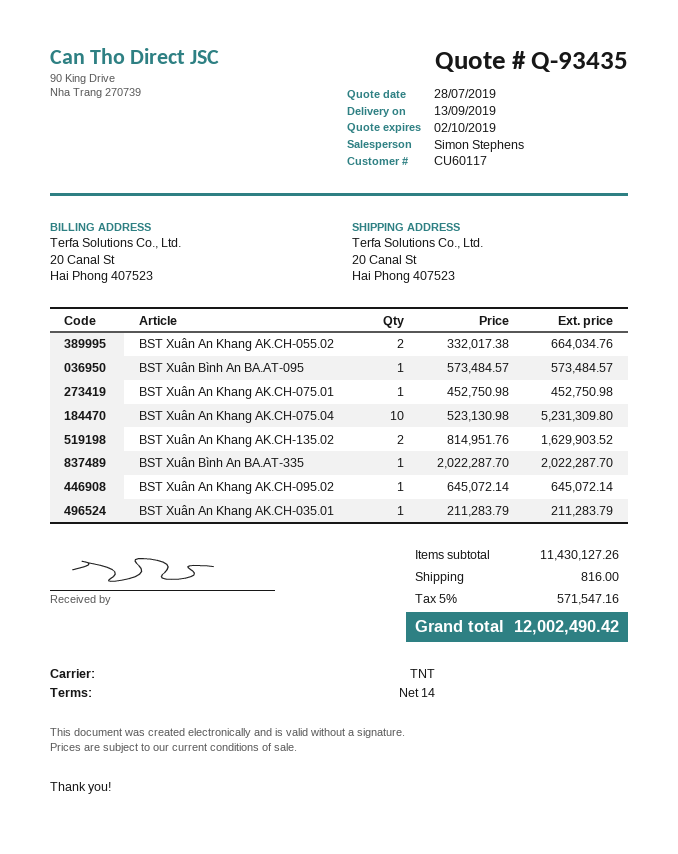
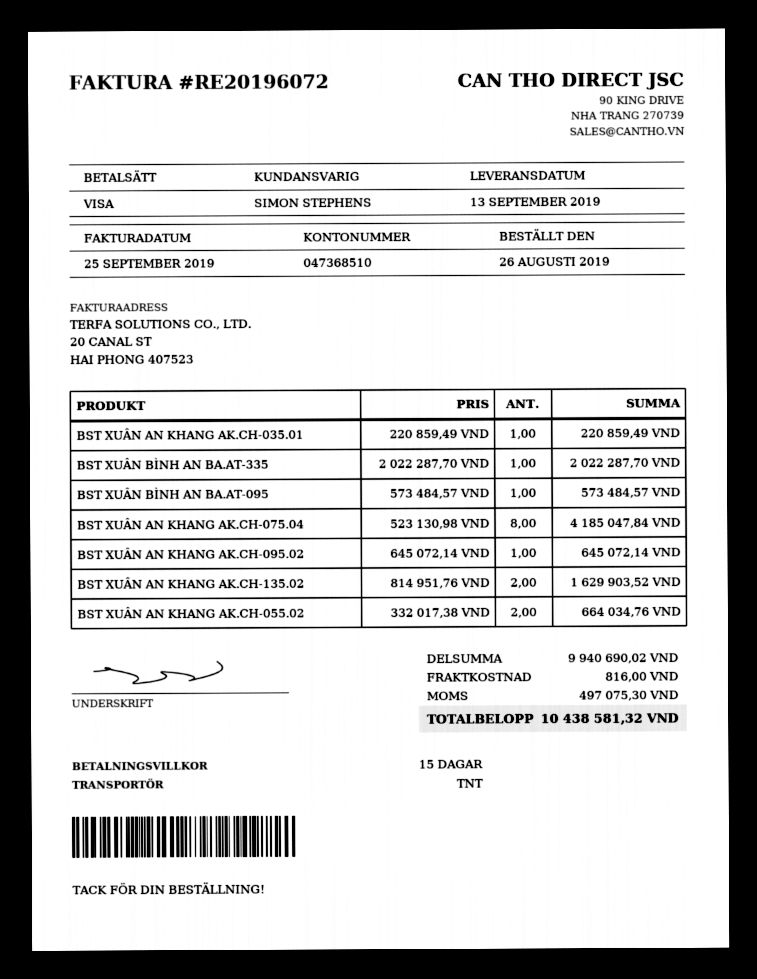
payment terms: 14 days -> 15 days
BST Xuân An Khang AK.CH-075.01: 1 x 452750.98 = 452750.98 -> none
BST Xuân An Khang AK.CH-075.04: 10 x 523130.98 = 5231309.80 -> 8 x 523130.98 = 4185047.84
BST Xuân An Khang AK.CH-035.01: 1 x 211283.79 = 211283.79 -> 1 x 220859.49 = 220859.49
subtotal: 11430127.26 -> 9940690.02
tax: 571547.16 -> 497075.30
total: 12002490.42 -> 10438581.32

